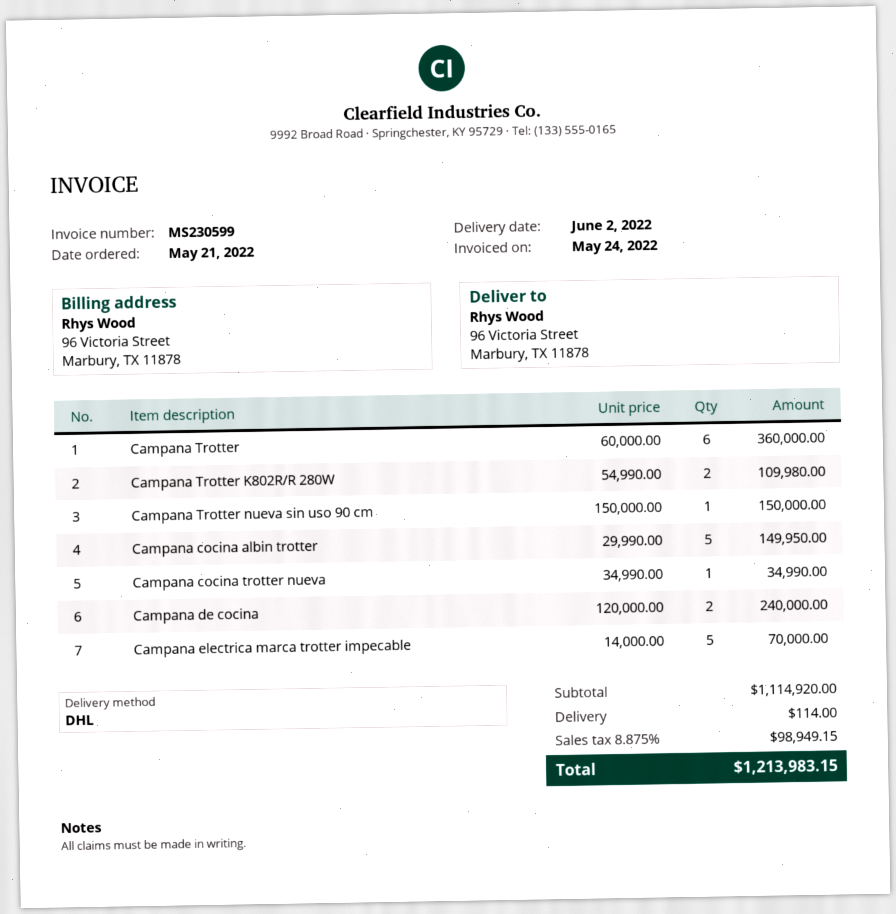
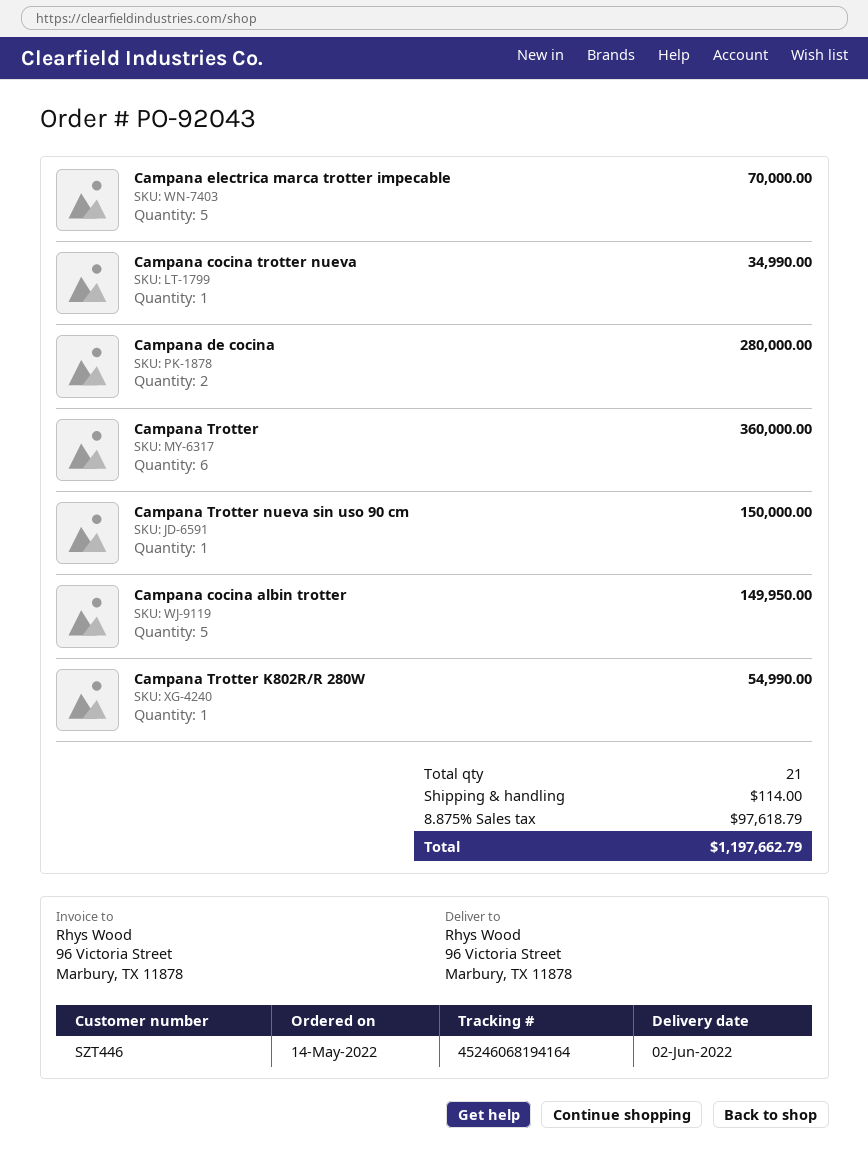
order date: 2022-05-21 -> 2022-05-14
Campana Trotter K802R/R 280W: 2 for 109980.00 -> 1 for 54990.00
Campana de cocina: 2 for 240000.00 -> 2 for 280000.00
tax: 8.875% = 98949.15 -> 8.875% = 97618.79
total: 1213983.15 -> 1197662.79

